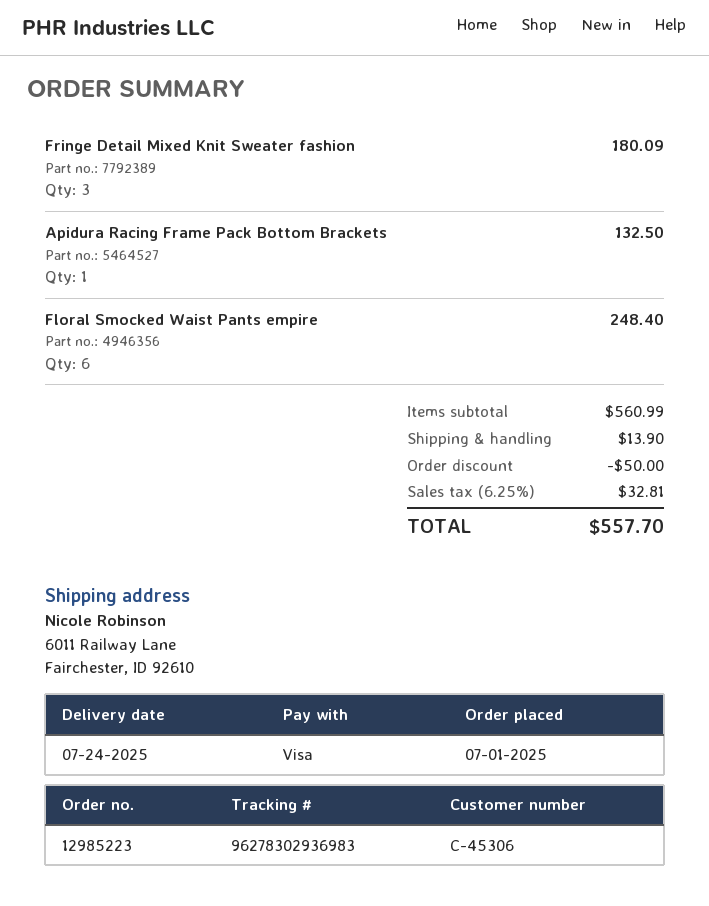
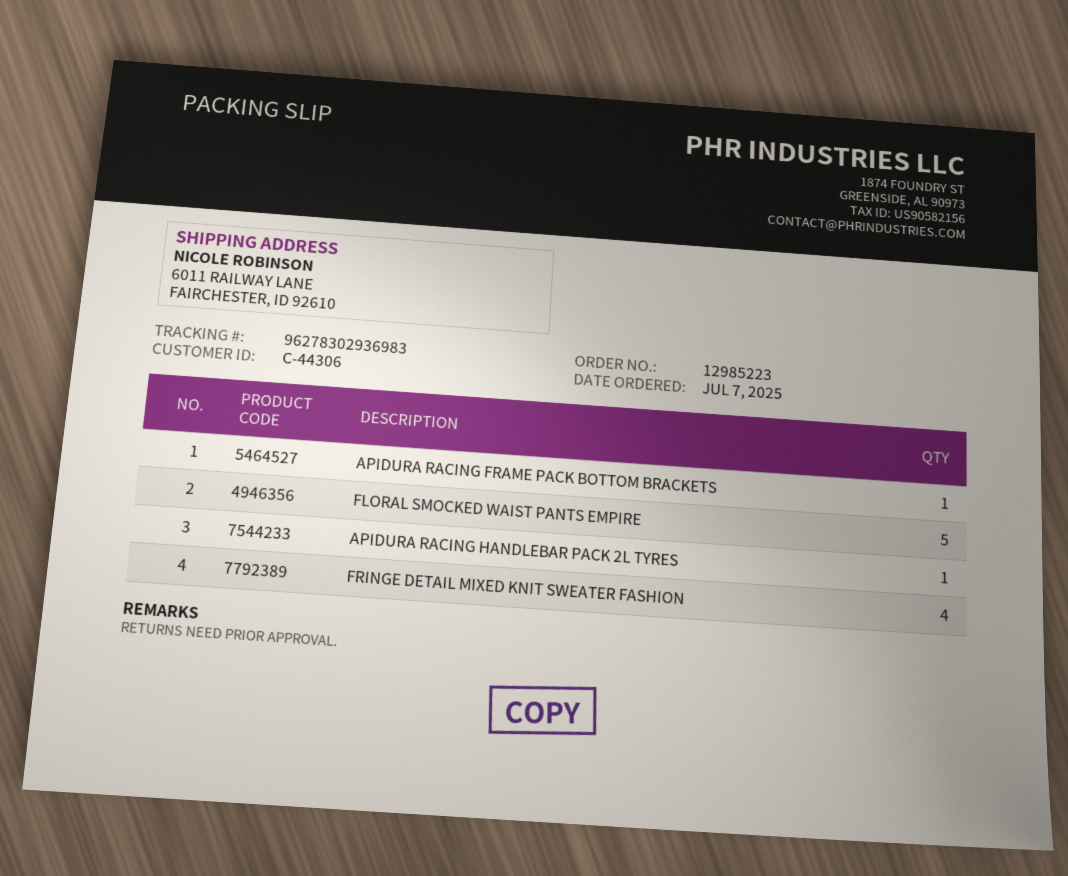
order date: 2025-07-01 -> 2025-07-07
customer number: C-45306 -> C-44306
Fringe Detail Mixed Knit Sweater fashion: 3 -> 4
Floral Smocked Waist Pants empire: 6 -> 5
APIDURA RACING HANDLEBAR PACK 2L TYRES: none -> 1

